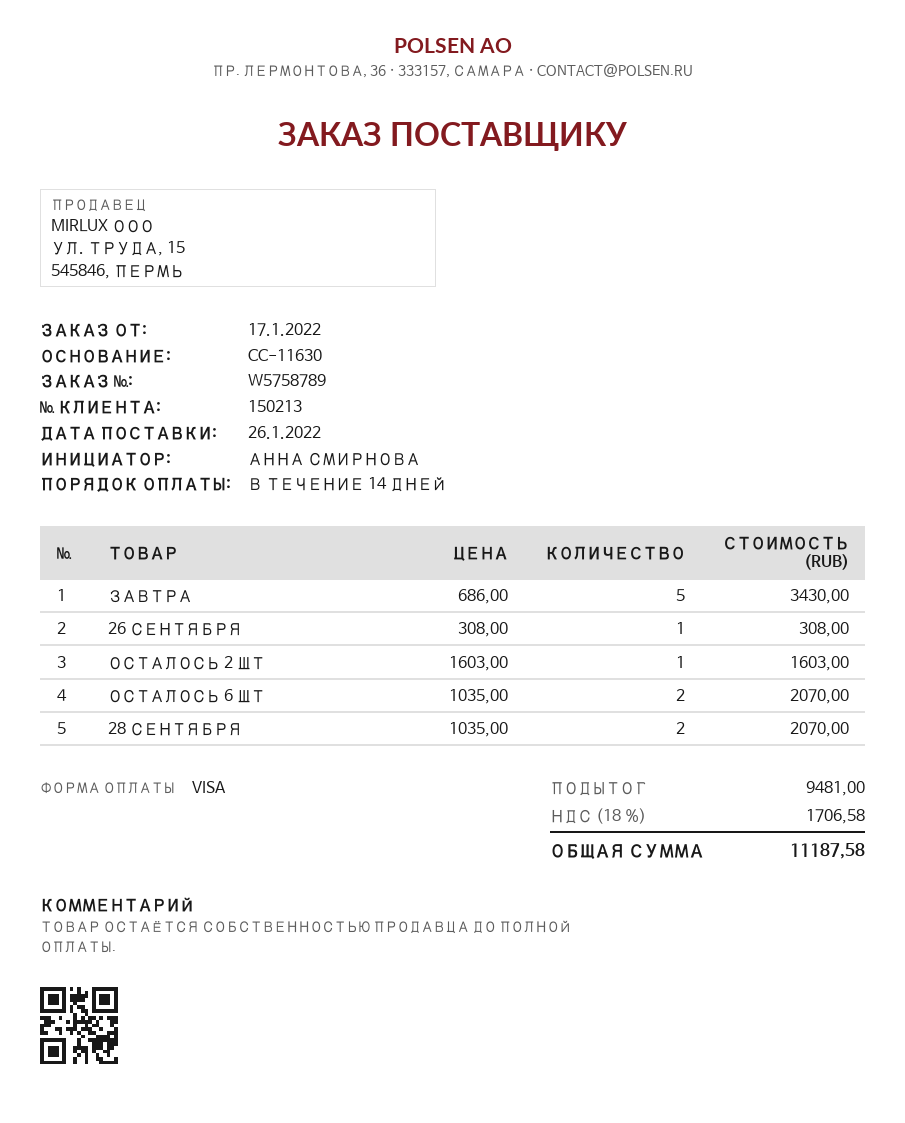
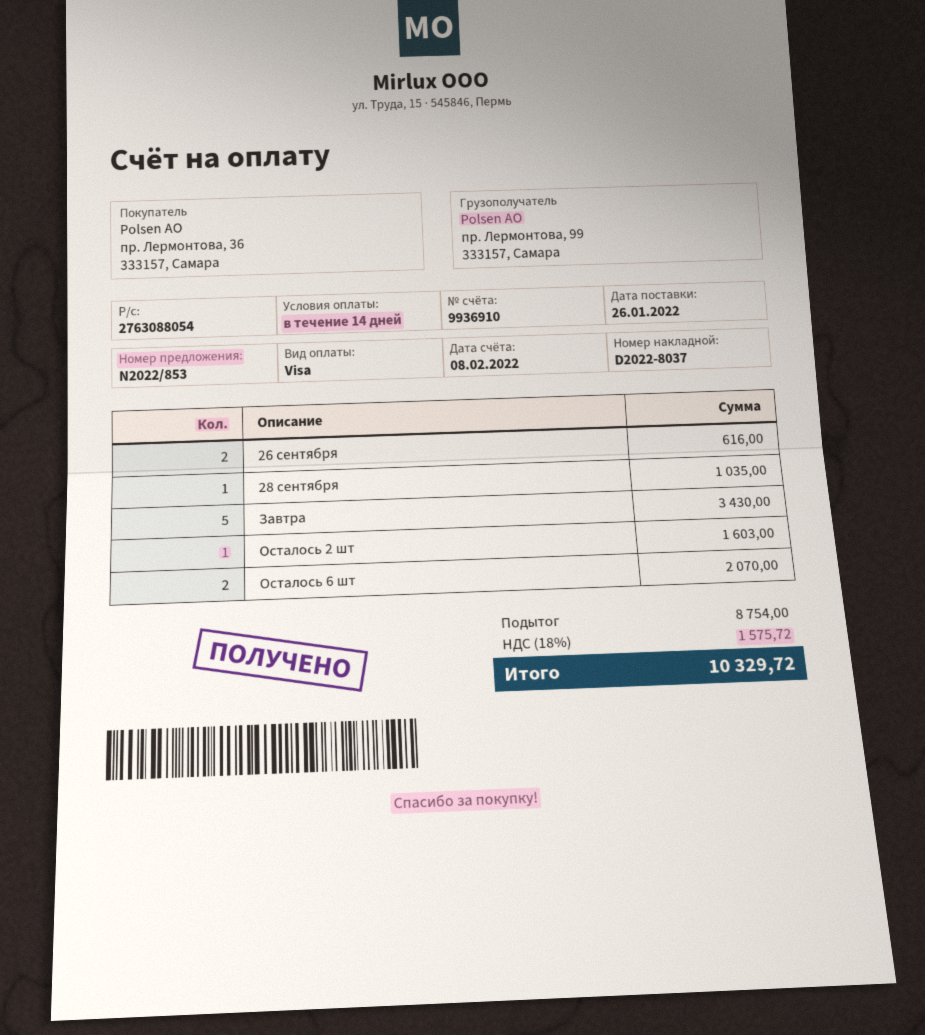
26 СЕНТЯБРЯ: 1 for 308.00 -> 2 for 616.00
28 СЕНТЯБРЯ: 2 for 2070.00 -> 1 for 1035.00
subtotal: 9481.00 -> 8754.00
tax: 18% = 1706.58 -> 18% = 1575.72
total: 11187.58 -> 10329.72

